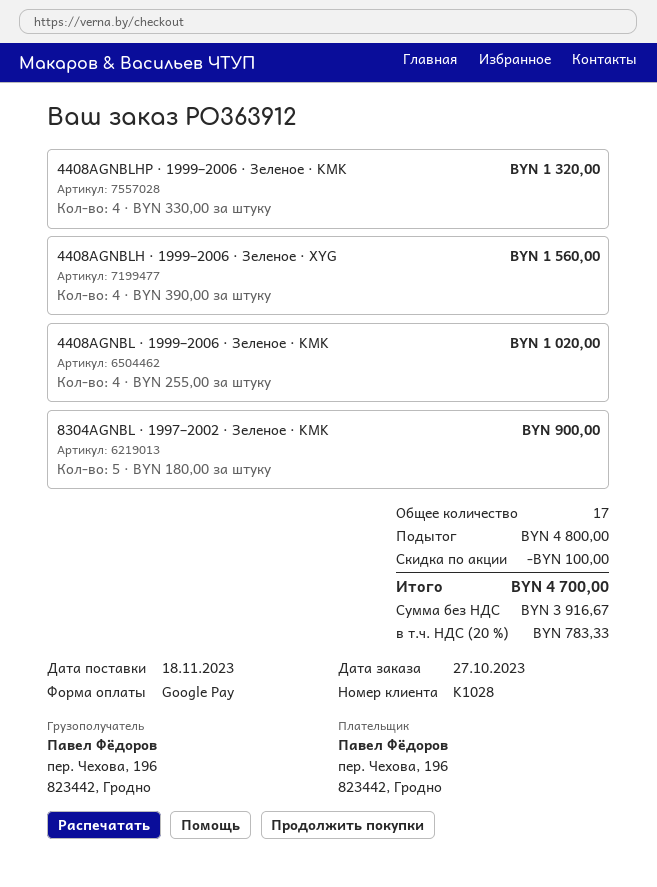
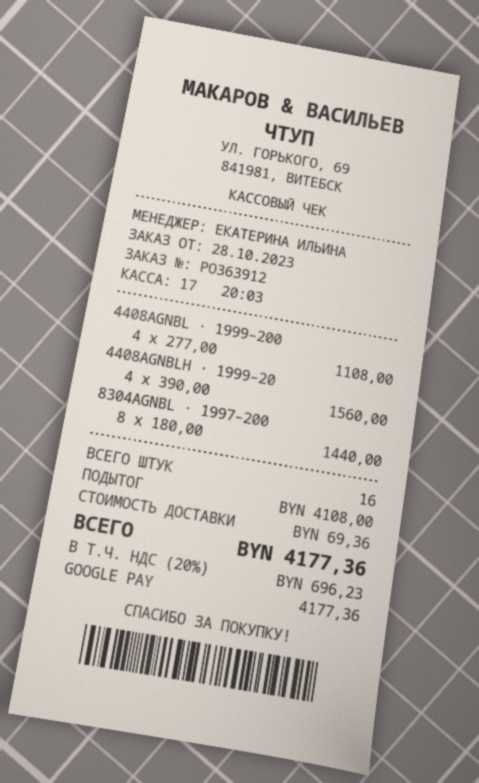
order date: 2023-10-27 -> 2023-10-28
4408AGNBLHP · 1999–2006 · Зеленое · KMK: 4 x 330.00 = 1320.00 -> none
4408AGNBL · 1999–2006 · Зеленое · KMK: 4 x 255.00 = 1020.00 -> 4 x 277.00 = 1108.00
8304AGNBL · 1997–2002 · Зеленое · KMK: 5 x 180.00 = 900.00 -> 8 x 180.00 = 1440.00
total quantity: 17 -> 16
subtotal: 4800.00 -> 4108.00
discount: 100.00 -> none
shipping: none -> 69.36
tax: 20% = 783.33 -> 20% = 696.23
total: 4700.00 -> 4177.36

